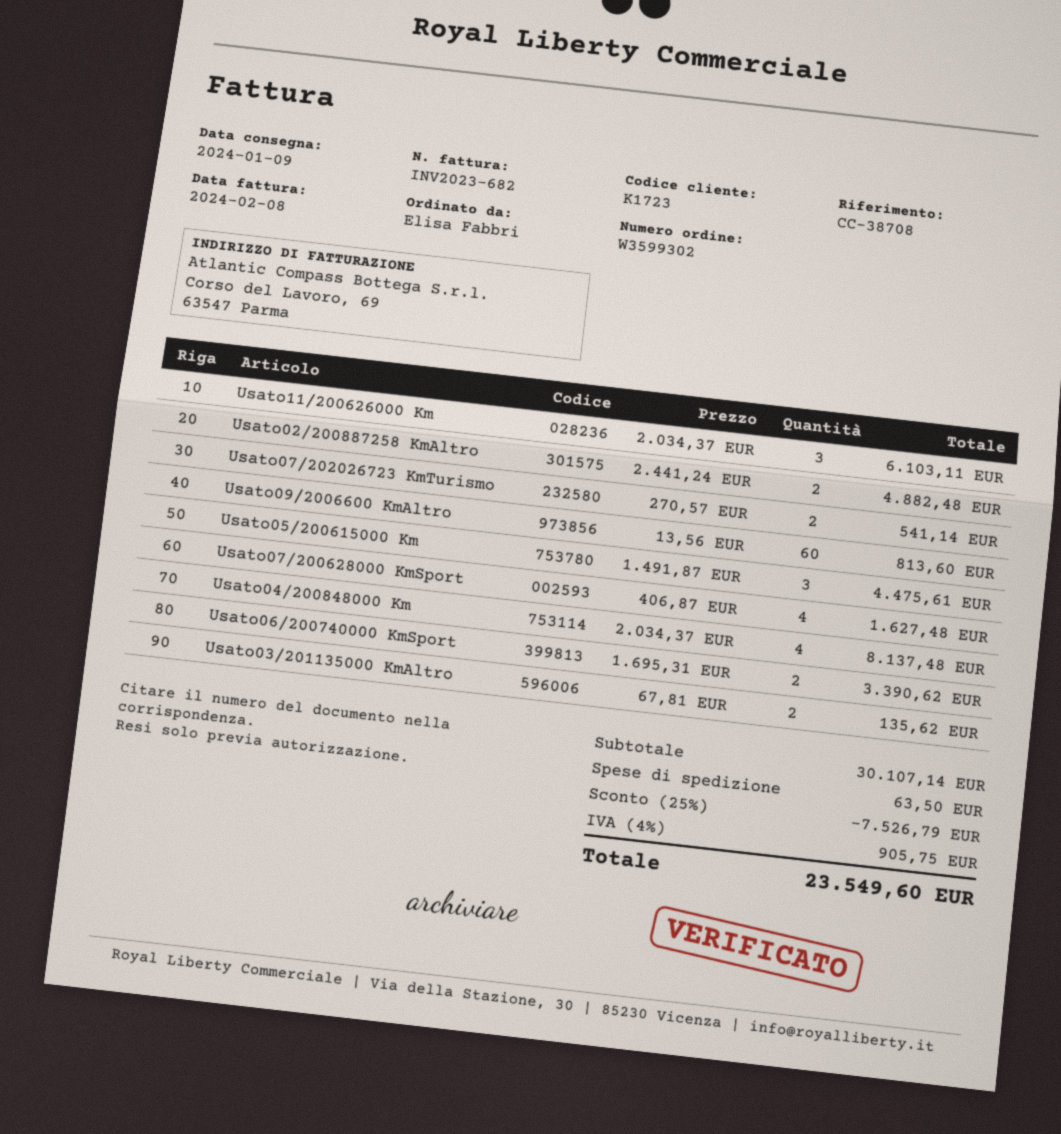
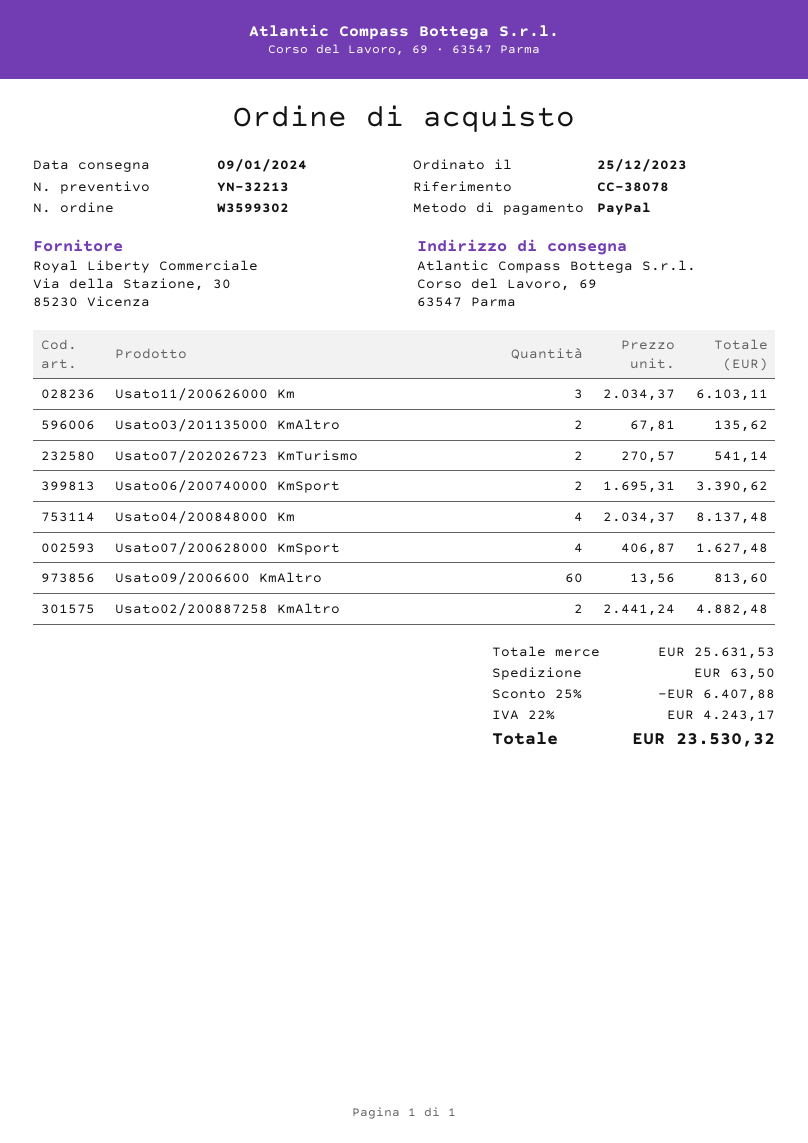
reference: CC-38708 -> CC-38078
Usato05/200615000 Km: 3 x 1491.87 = 4475.61 -> none
subtotal: 30107.14 -> 25631.53
discount: 25% = 7526.79 -> 25% = 6407.88
tax: 4% = 905.75 -> 22% = 4243.17
total: 23549.60 -> 23530.32

